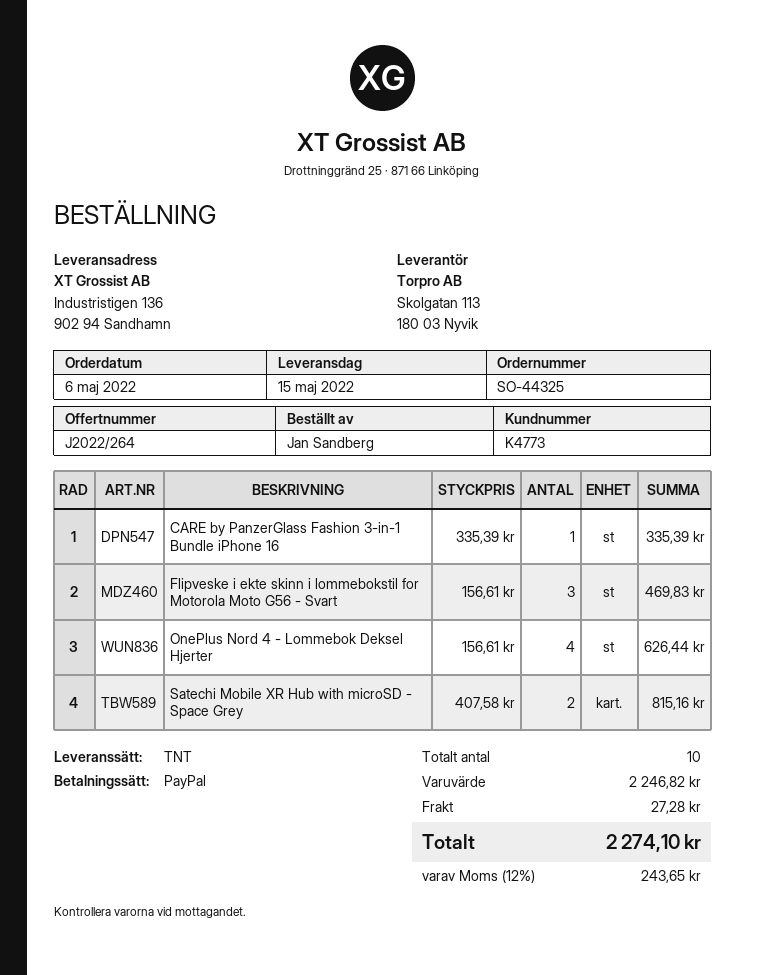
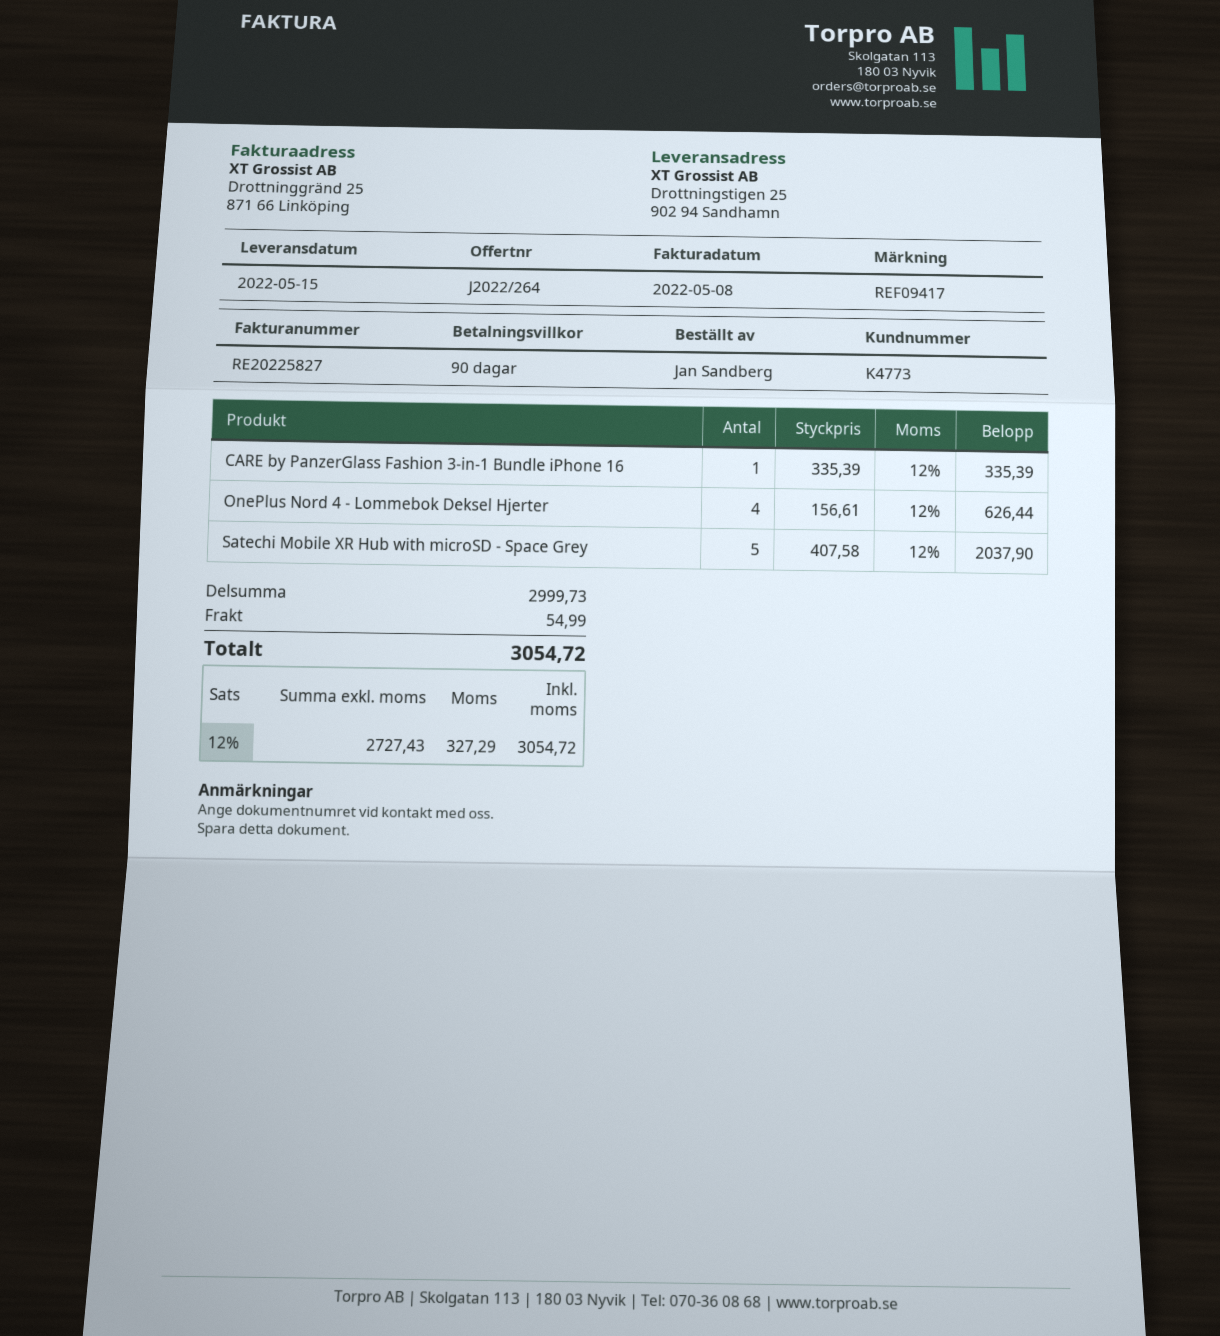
ship to: Industristigen 136, 902 94 Sandhamn -> Drottningstigen 25, 902 94 Sandhamn
Flipveske i ekte skinn i lommebokstil for Motorola Moto G56 - Svart: 3 x 156.61 = 469.83 -> none
Satechi Mobile XR Hub with microSD - Space Grey: 2 x 407.58 = 815.16 -> 5 x 407.58 = 2037.90
subtotal: 2246.82 -> 2999.73
shipping: 27.28 -> 54.99
tax: 12% = 243.65 -> 12% = 327.29
total: 2274.10 -> 3054.72

